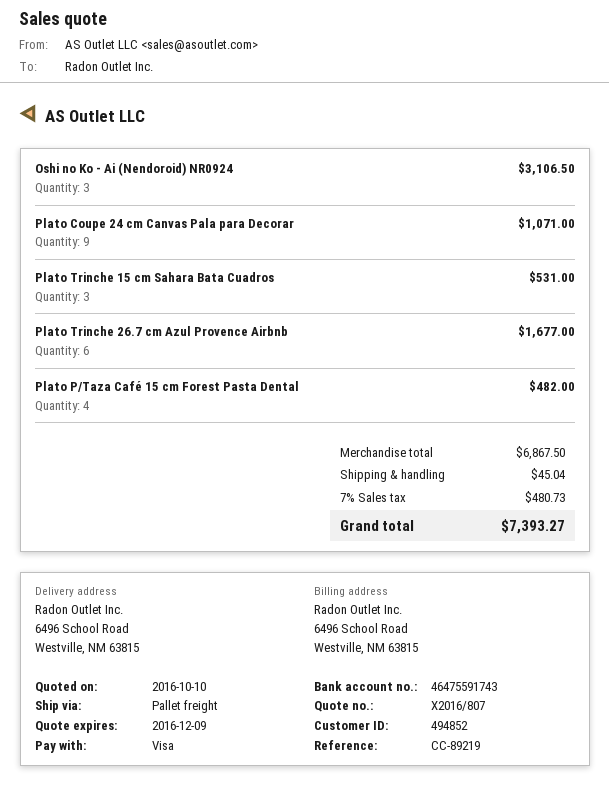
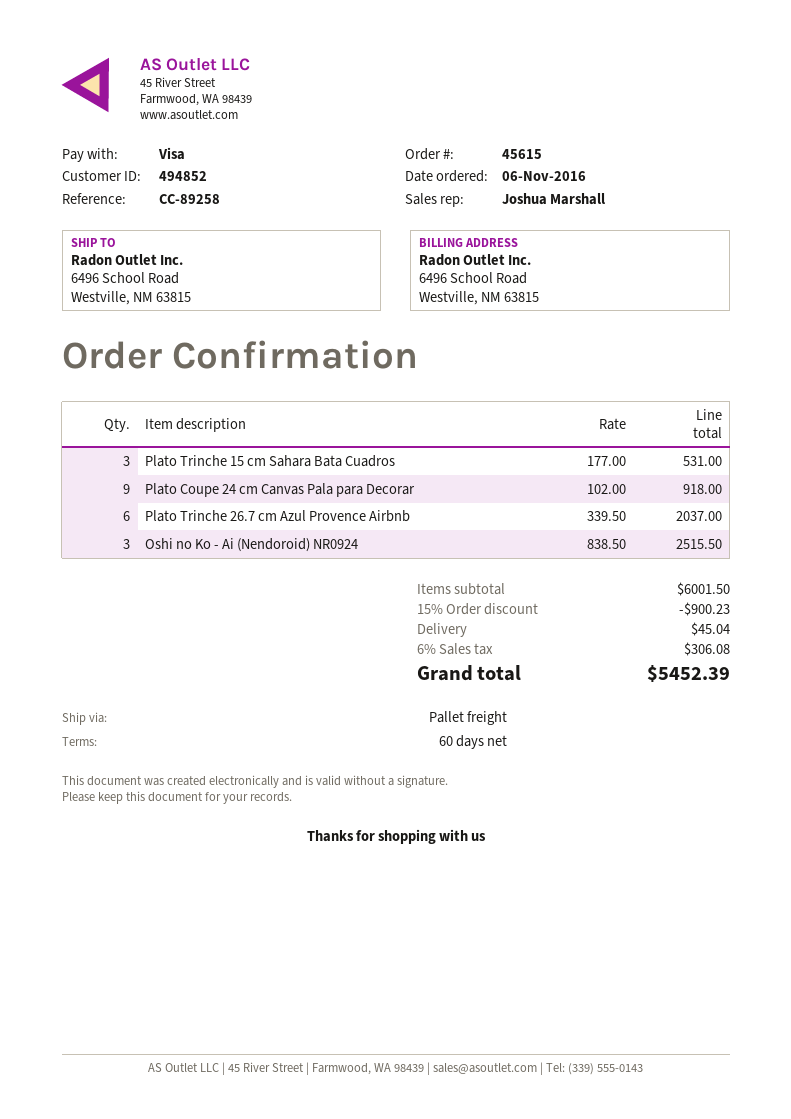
reference: CC-89219 -> CC-89258
Oshi no Ko - Ai (Nendoroid) NR0924: 3 for 3106.50 -> 3 for 2515.50
Plato Coupe 24 cm Canvas Pala para Decorar: 9 for 1071.00 -> 9 for 918.00
Plato Trinche 26.7 cm Azul Provence Airbnb: 6 for 1677.00 -> 6 for 2037.00
Plato P/Taza Café 15 cm Forest Pasta Dental: 4 for 482.00 -> none
subtotal: 6867.50 -> 6001.50
discount: none -> 15% = 900.23
tax: 7% = 480.73 -> 6% = 306.08
total: 7393.27 -> 5452.39

